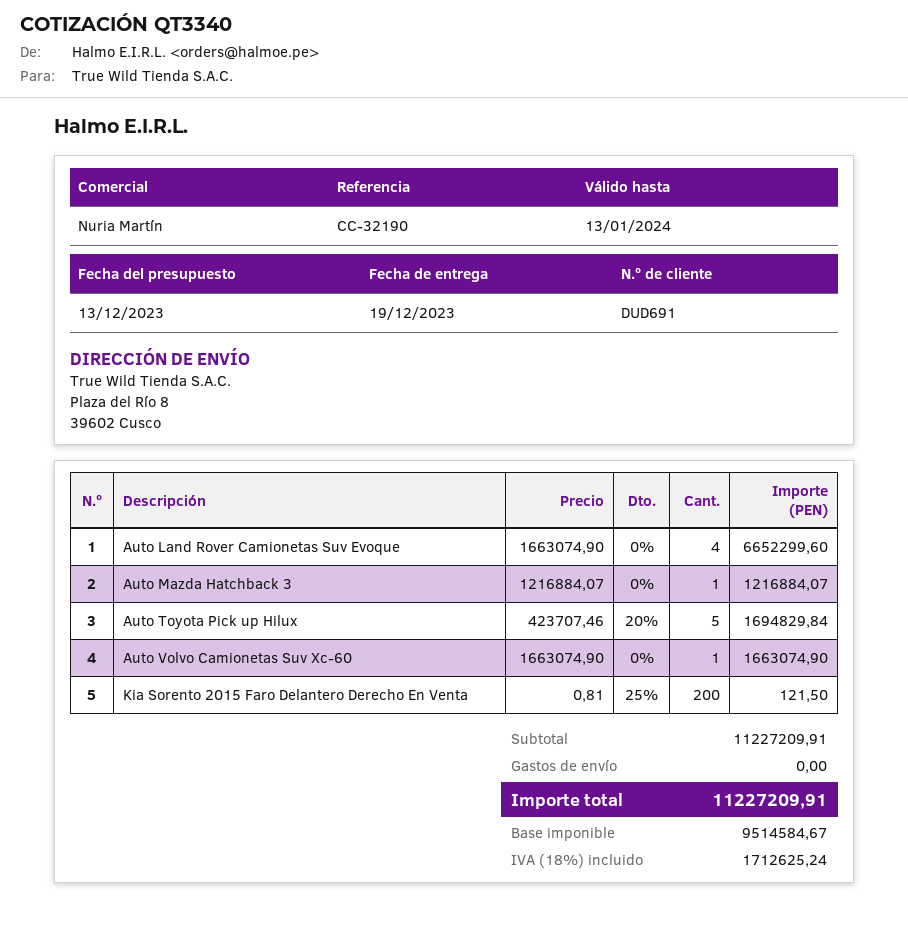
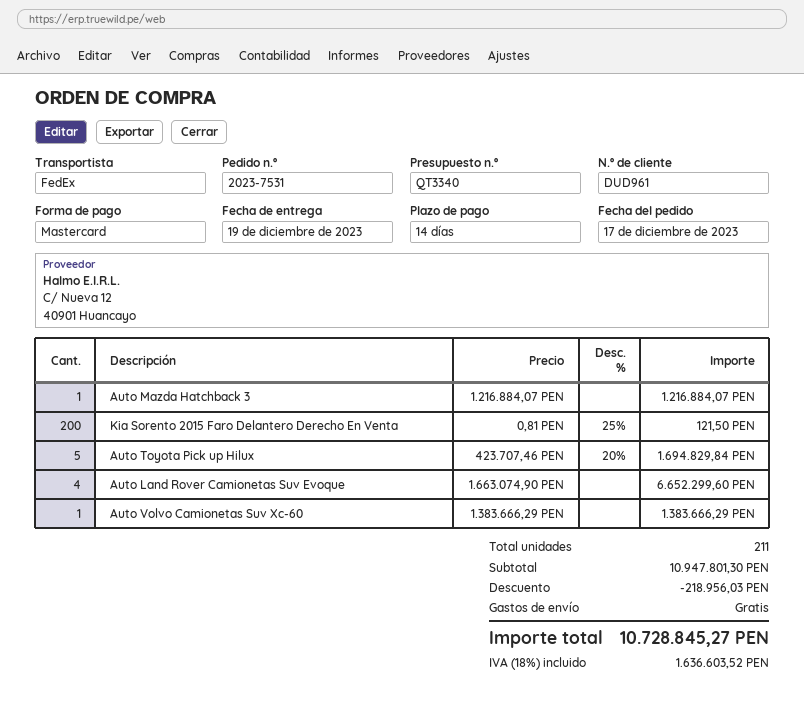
customer number: DUD691 -> DUD961
Auto Volvo Camionetas Suv Xc-60: 1 x 1663074.90 = 1663074.90 -> 1 x 1383666.29 = 1383666.29
subtotal: 11227209.91 -> 10947801.30
discount: none -> 218956.03
tax: 18% = 1712625.24 -> 18% = 1636603.52
total: 11227209.91 -> 10728845.27

